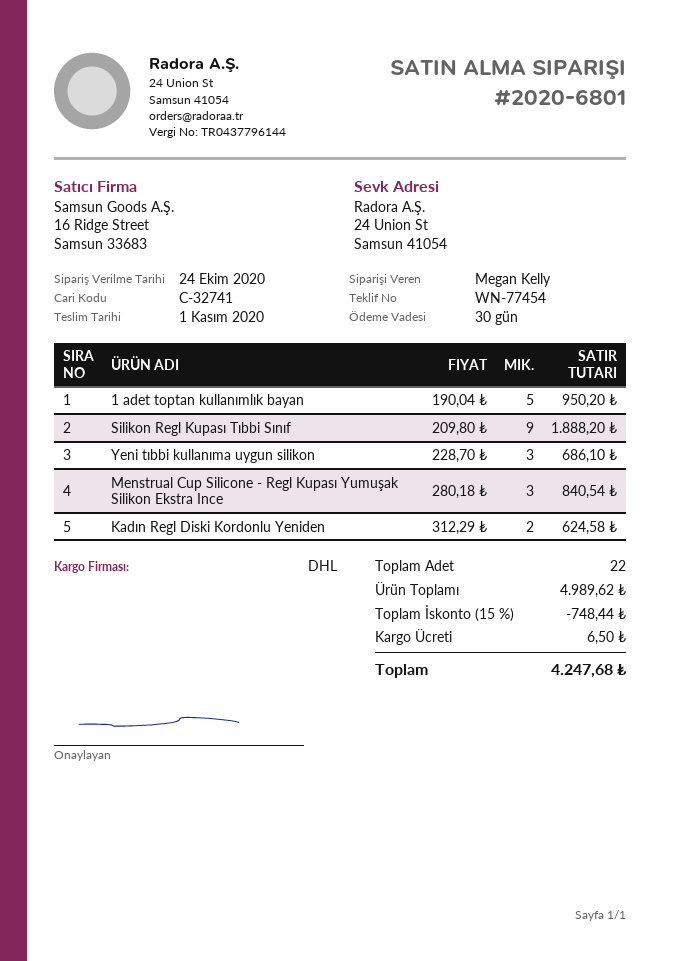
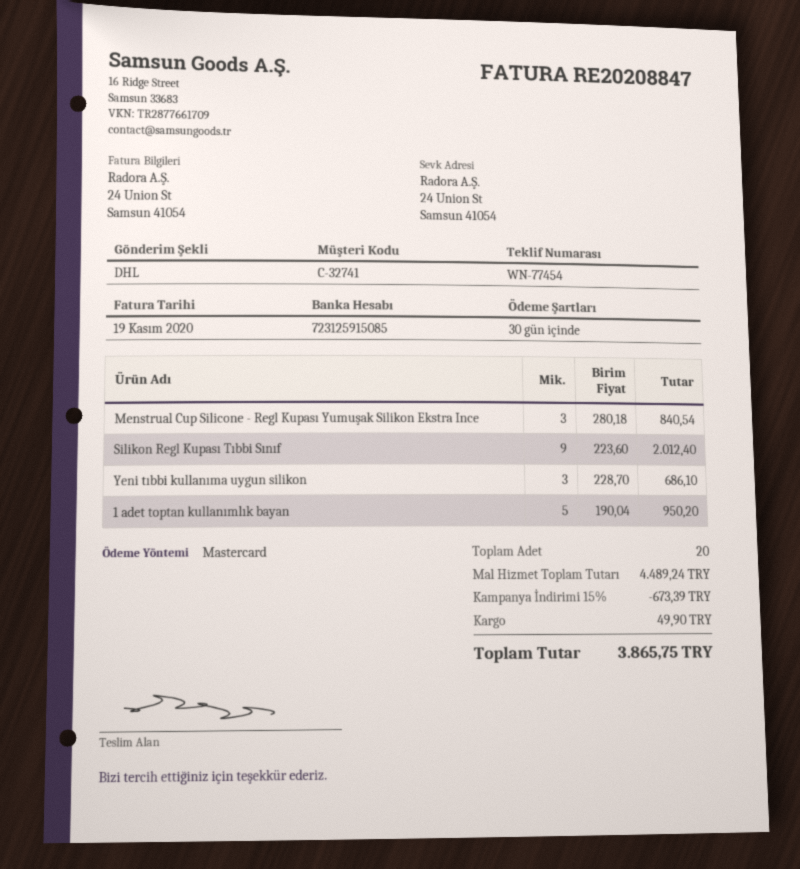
Silikon Regl Kupası Tıbbi Sınıf: 9 x 209.80 = 1888.20 -> 9 x 223.60 = 2012.40
Kadın Regl Diski Kordonlu Yeniden: 2 x 312.29 = 624.58 -> none
total quantity: 22 -> 20
subtotal: 4989.62 -> 4489.24
discount: 15% = 748.44 -> 15% = 673.39
shipping: 6.50 -> 49.90
total: 4247.68 -> 3865.75

